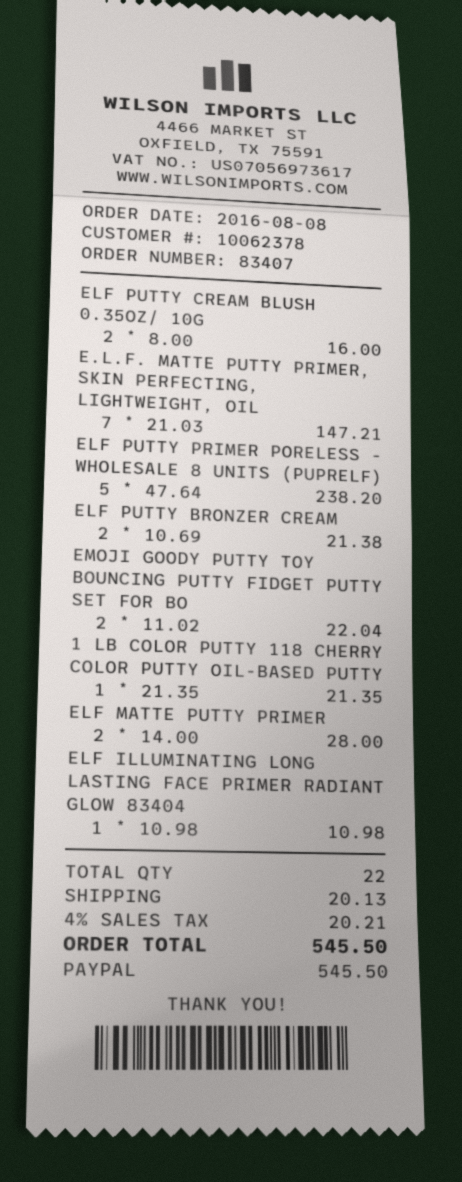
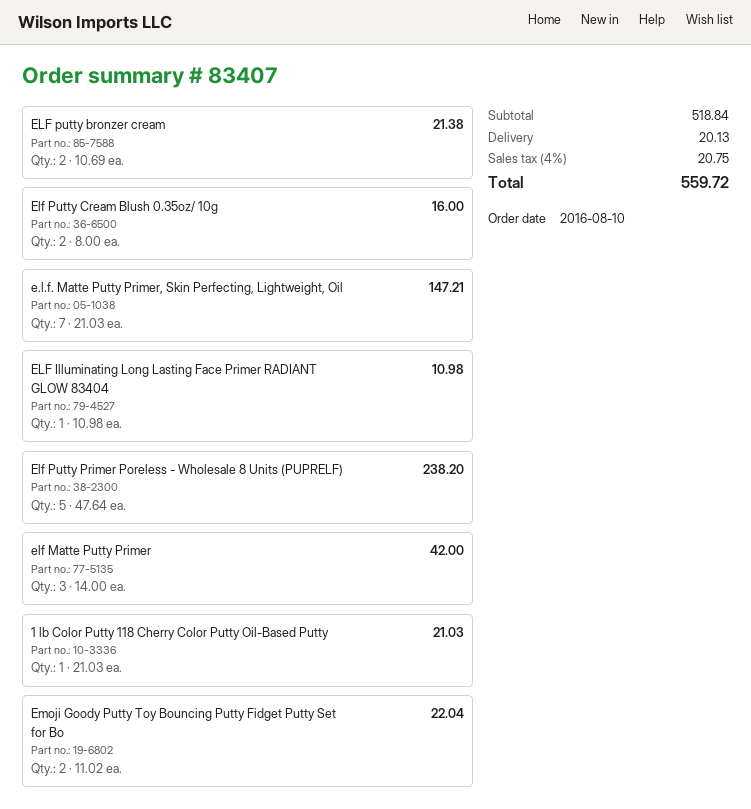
order date: 2016-08-08 -> 2016-08-10
1 LB COLOR PUTTY 118 CHERRY COLOR PUTTY OIL-BASED PUTTY: 1 x 21.35 = 21.35 -> 1 x 21.03 = 21.03
ELF MATTE PUTTY PRIMER: 2 x 14.00 = 28.00 -> 3 x 14.00 = 42.00
tax: 4% = 20.21 -> 4% = 20.75
total: 545.50 -> 559.72

